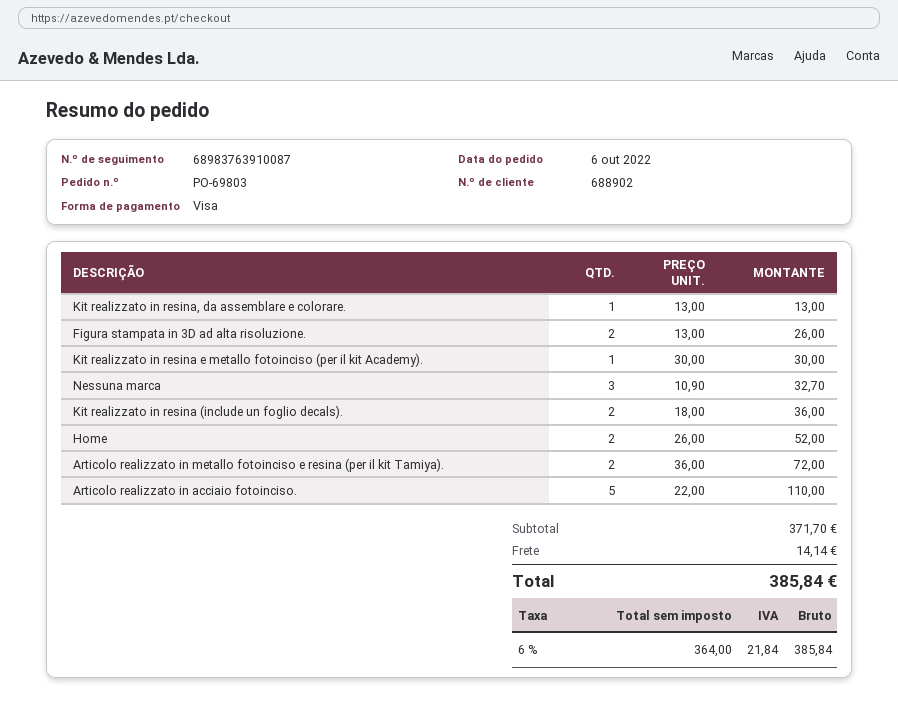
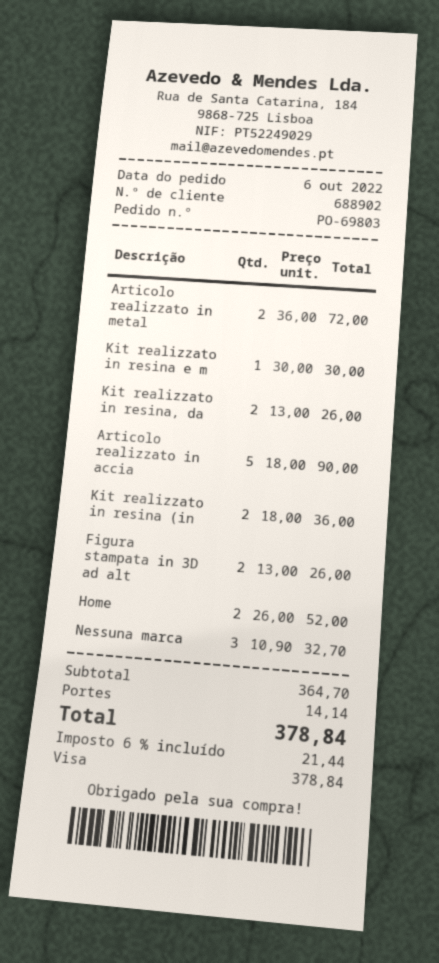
Kit realizzato in resina, da assemblare e colorare.: 1 x 13.00 = 13.00 -> 2 x 13.00 = 26.00
Articolo realizzato in acciaio fotoinciso.: 5 x 22.00 = 110.00 -> 5 x 18.00 = 90.00
subtotal: 371.70 -> 364.70
tax: 6% = 21.84 -> 6% = 21.44
total: 385.84 -> 378.84

